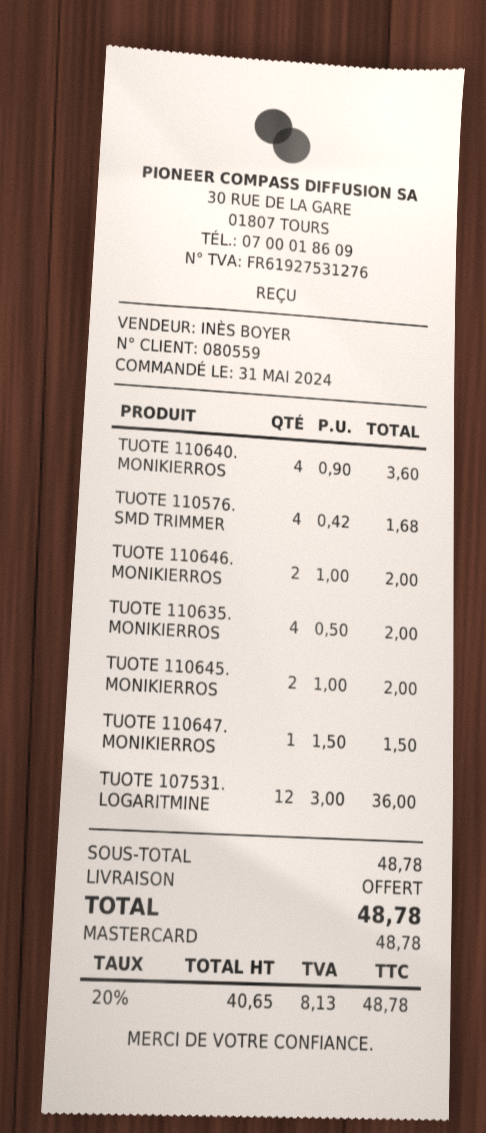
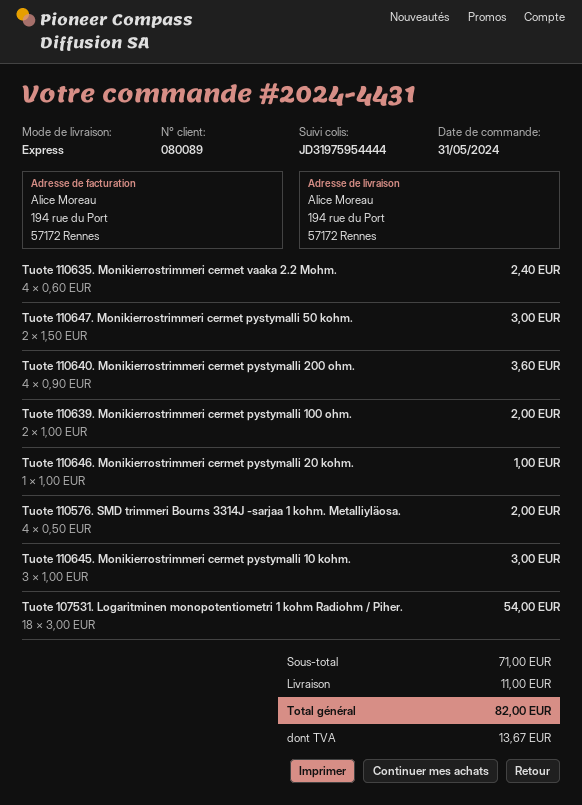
customer number: 080559 -> 080089
TUOTE 110576. SMD TRIMMER: 4 x 0.42 = 1.68 -> 4 x 0.50 = 2.00
TUOTE 110646. MONIKIERROS: 2 x 1.00 = 2.00 -> 1 x 1.00 = 1.00
TUOTE 110635. MONIKIERROS: 4 x 0.50 = 2.00 -> 4 x 0.60 = 2.40
TUOTE 110645. MONIKIERROS: 2 x 1.00 = 2.00 -> 3 x 1.00 = 3.00
TUOTE 110647. MONIKIERROS: 1 x 1.50 = 1.50 -> 2 x 1.50 = 3.00
TUOTE 107531. LOGARITMINE: 12 x 3.00 = 36.00 -> 18 x 3.00 = 54.00
Tuote 110639. Monikierrostrimmeri cermet pystymalli 100 ohm.: none -> 2 x 1.00 = 2.00
subtotal: 48.78 -> 71.00
shipping: 0.00 -> 11.00
tax: 8.13 -> 13.67
total: 48.78 -> 82.00

